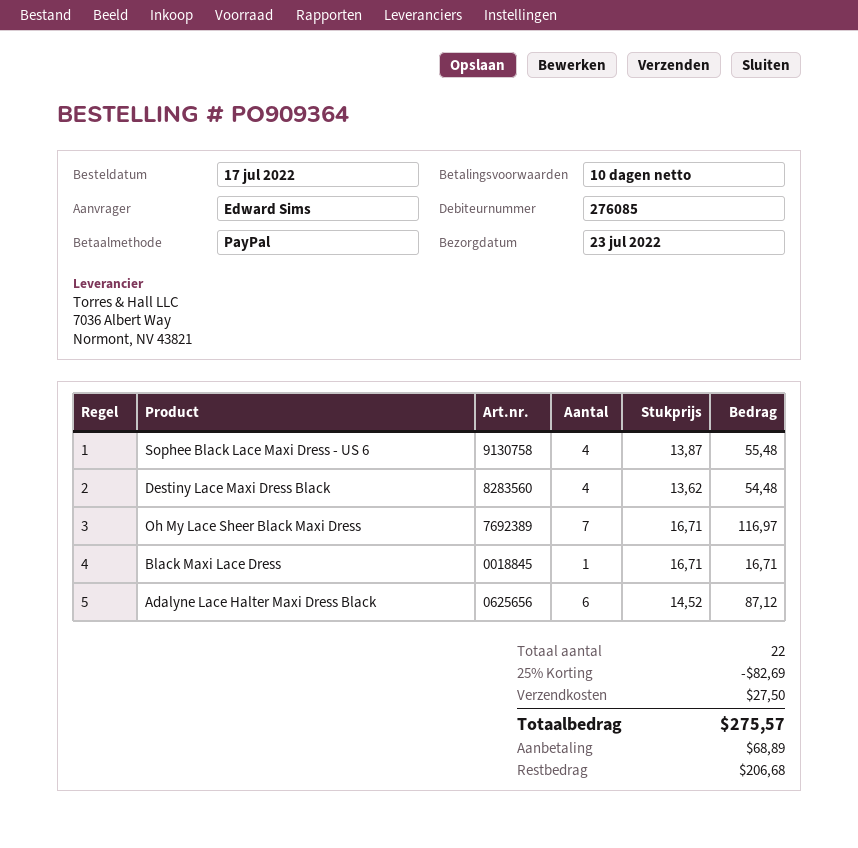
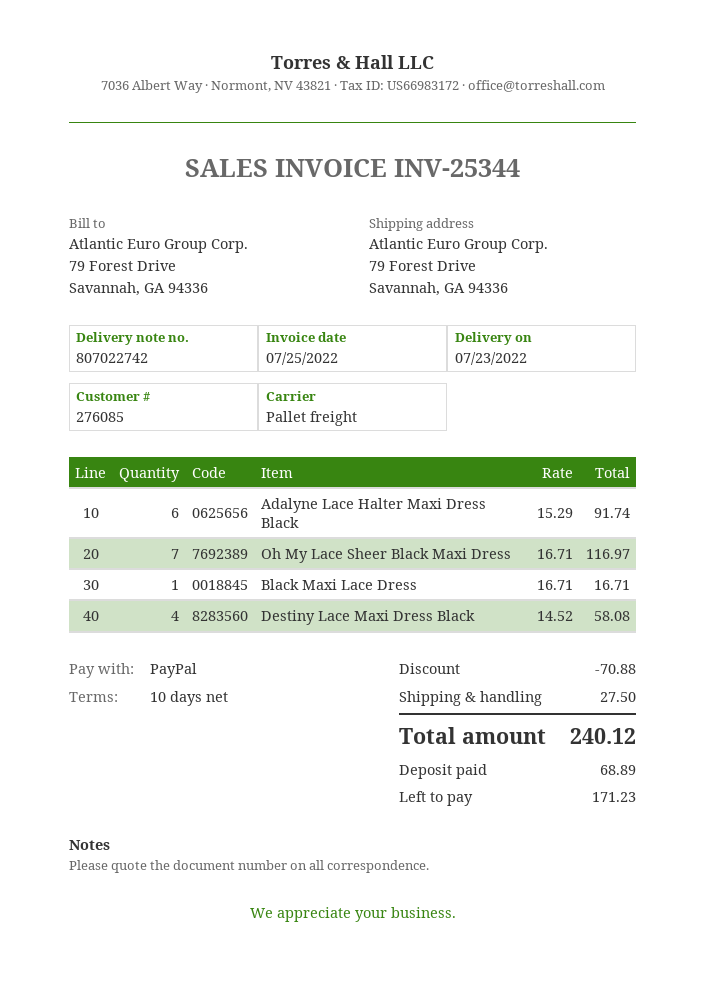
Sophee Black Lace Maxi Dress - US 6: 4 x 13.87 = 55.48 -> none
Destiny Lace Maxi Dress Black: 4 x 13.62 = 54.48 -> 4 x 14.52 = 58.08
Adalyne Lace Halter Maxi Dress Black: 6 x 14.52 = 87.12 -> 6 x 15.29 = 91.74
discount: 82.69 -> 70.88
total: 275.57 -> 240.12
balance: 206.68 -> 171.23

